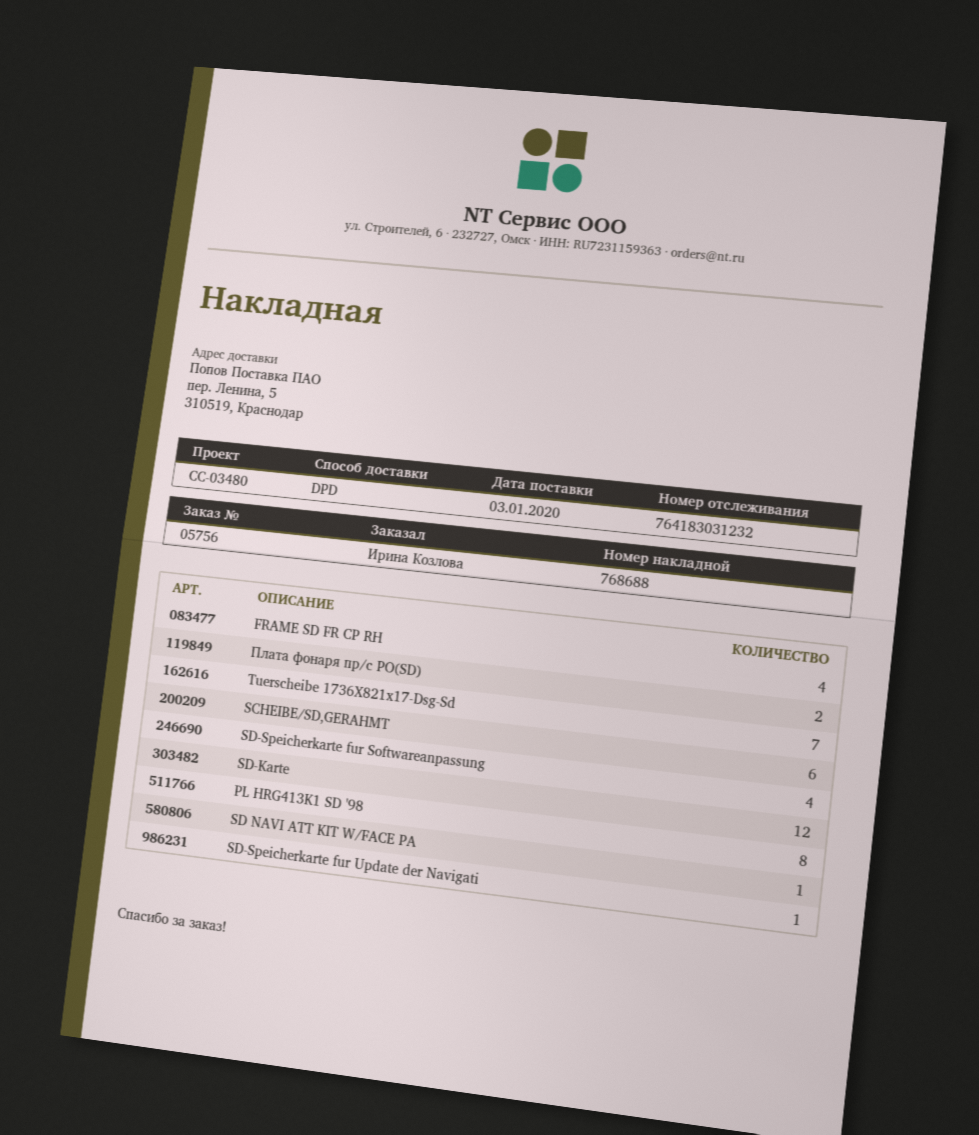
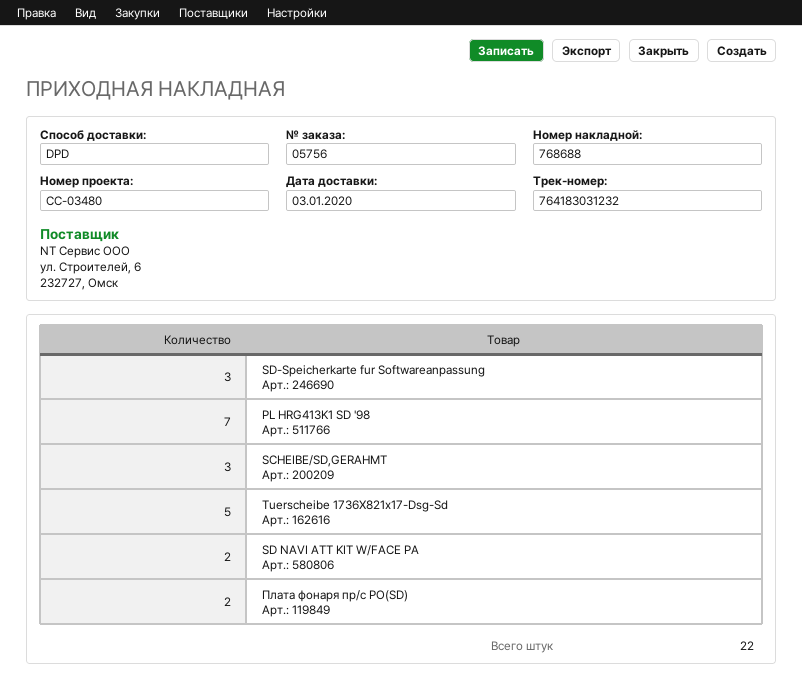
FRAME SD FR CP RH: 4 -> none
Tuerscheibe 1736X821x17-Dsg-Sd: 7 -> 5
SCHEIBE/SD,GERAHMT: 6 -> 3
SD-Speicherkarte fur Softwareanpassung: 4 -> 3
SD-Karte: 12 -> none
PL HRG413K1 SD '98: 8 -> 7
SD NAVI ATT KIT W/FACE PA: 1 -> 2
SD-Speicherkarte fur Update der Navigati: 1 -> none

